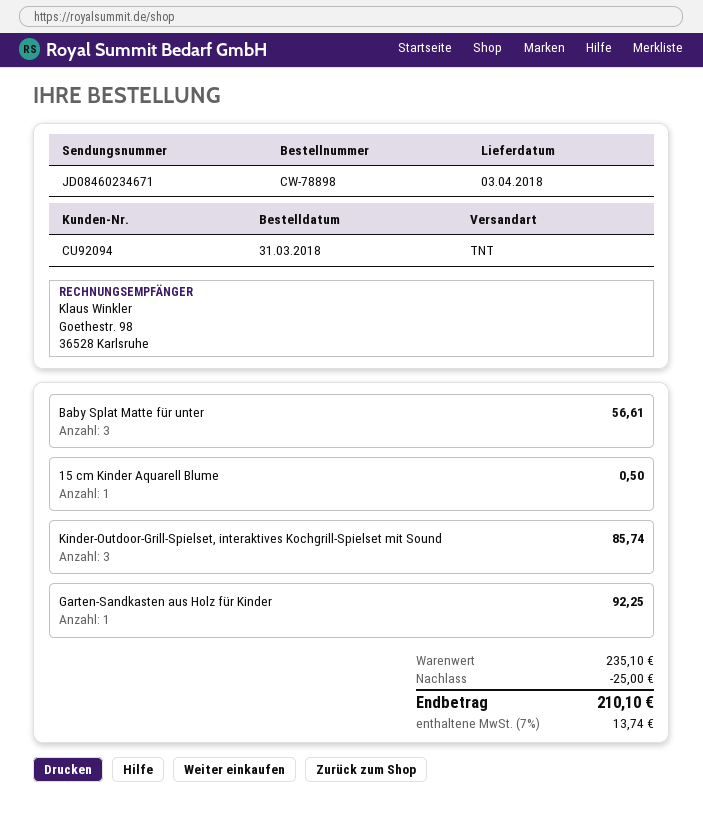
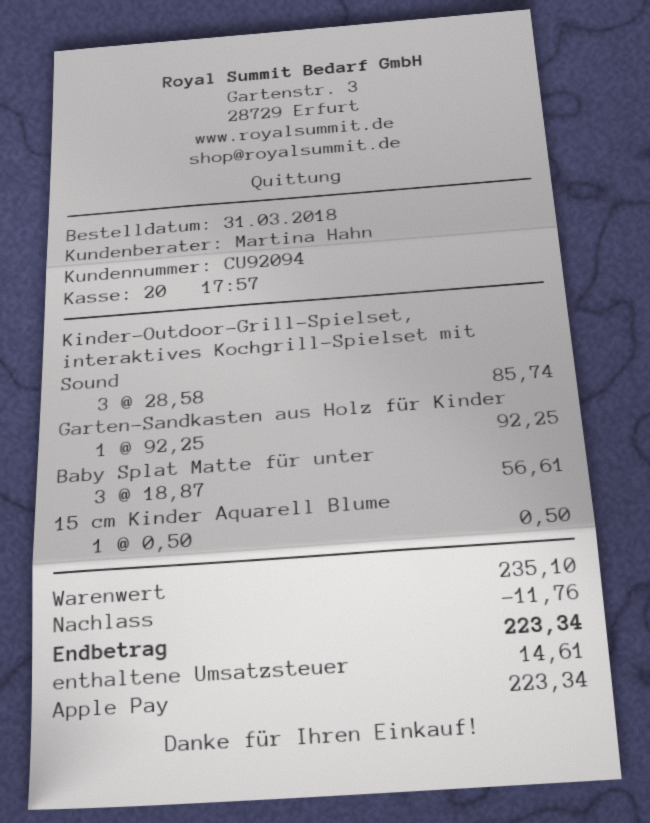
discount: 25.00 -> 11.76
tax: 13.74 -> 14.61
total: 210.10 -> 223.34

